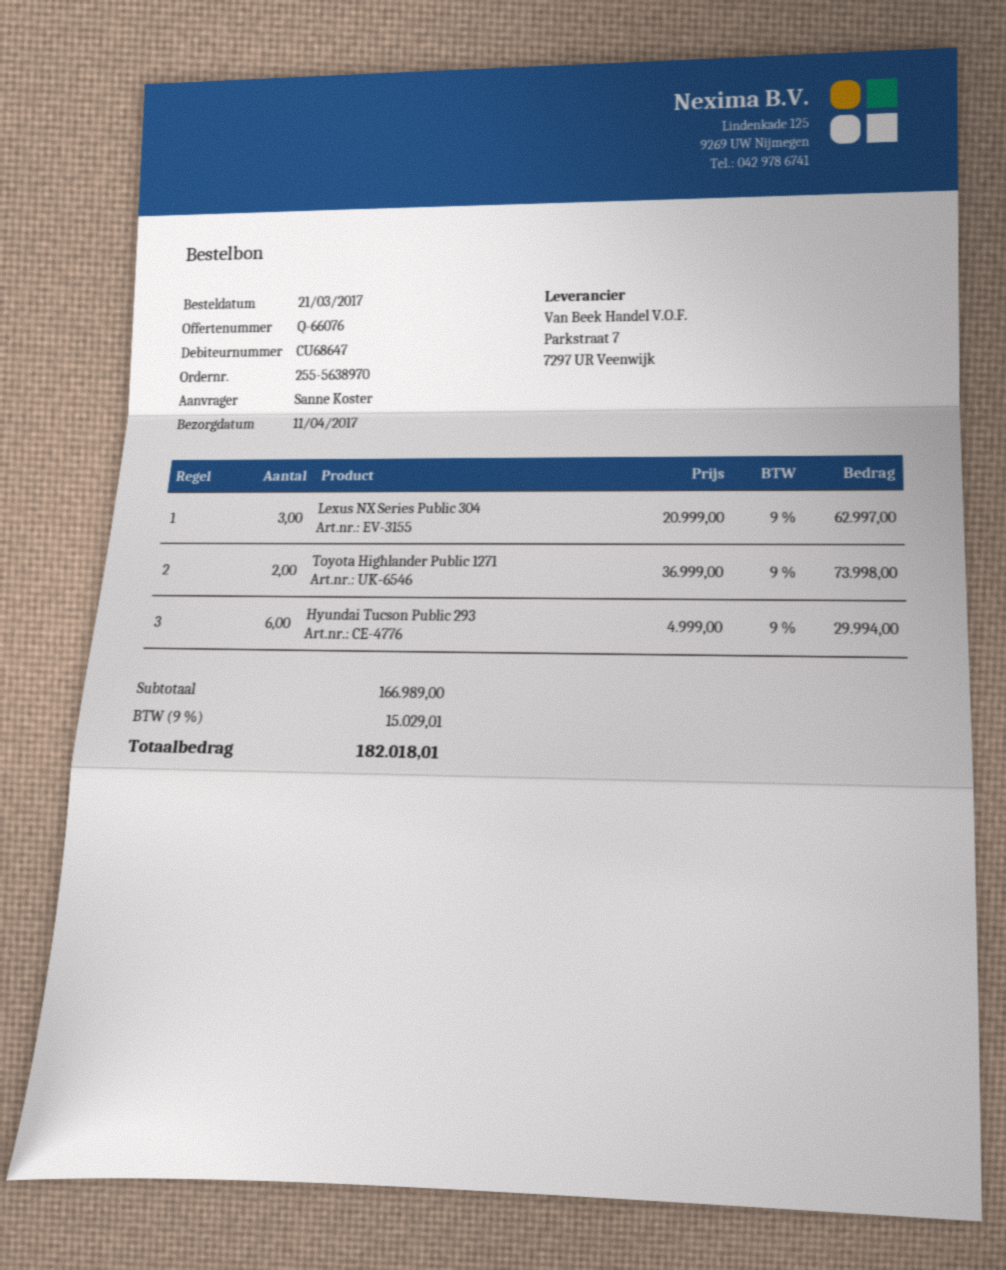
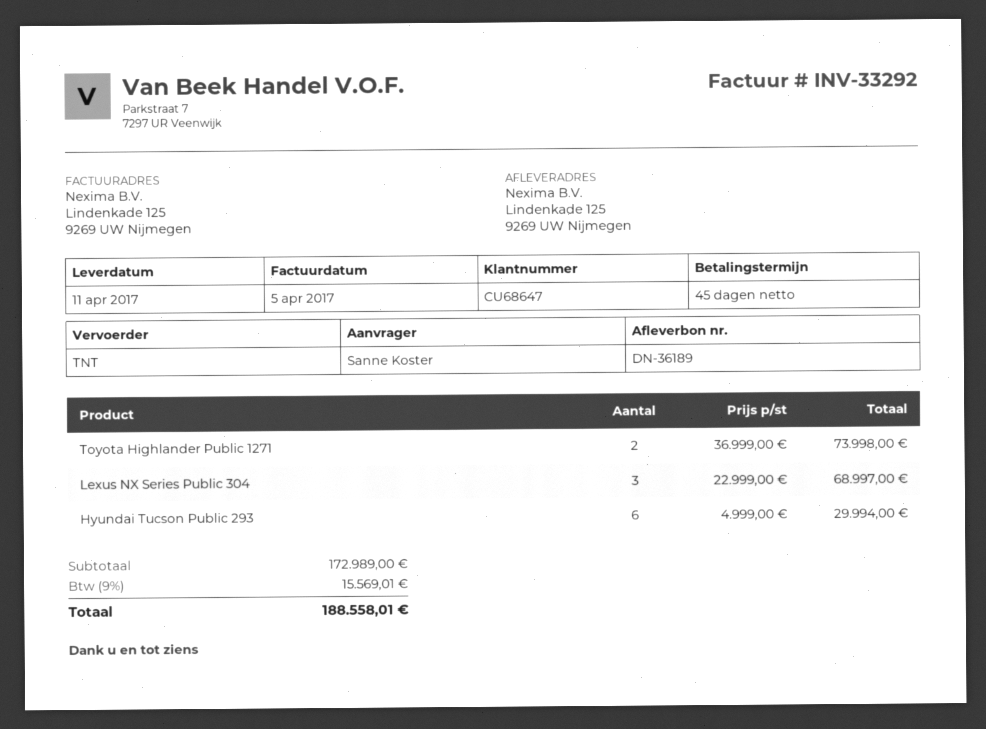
Lexus NX Series Public 304: 3 x 20999.00 = 62997.00 -> 3 x 22999.00 = 68997.00
subtotal: 166989.00 -> 172989.00
tax: 9% = 15029.01 -> 9% = 15569.01
total: 182018.01 -> 188558.01

